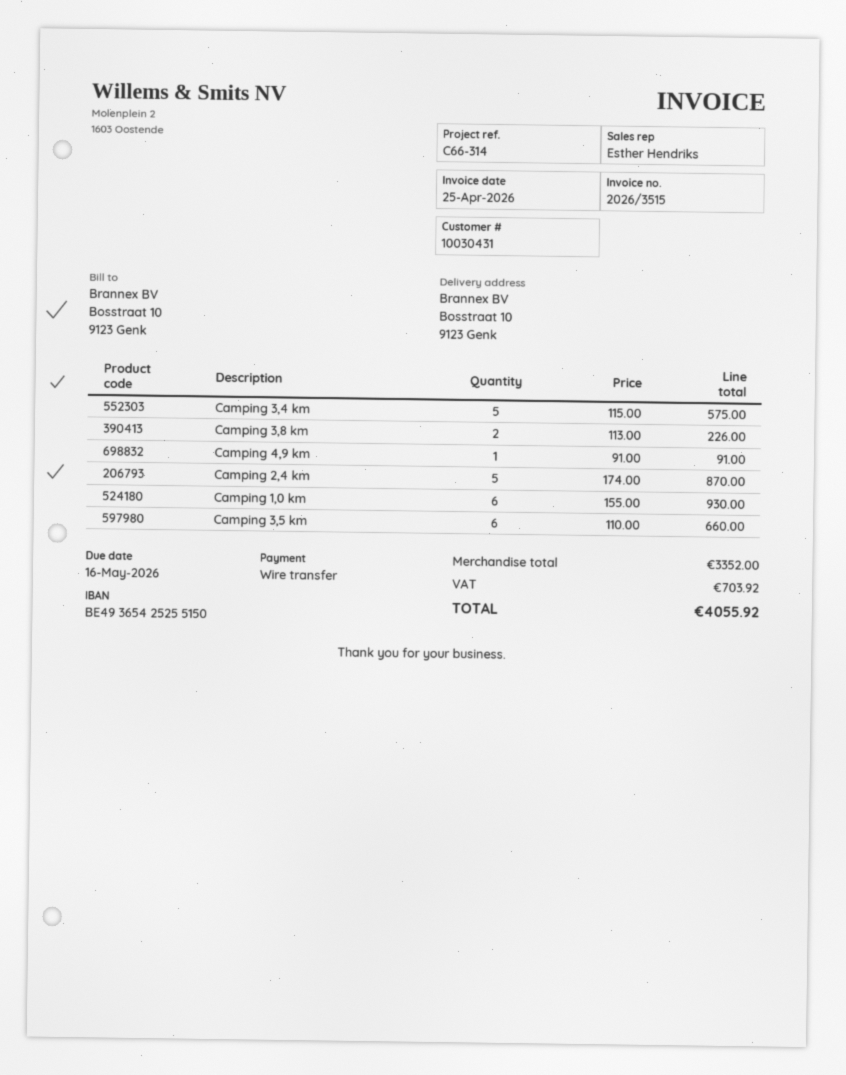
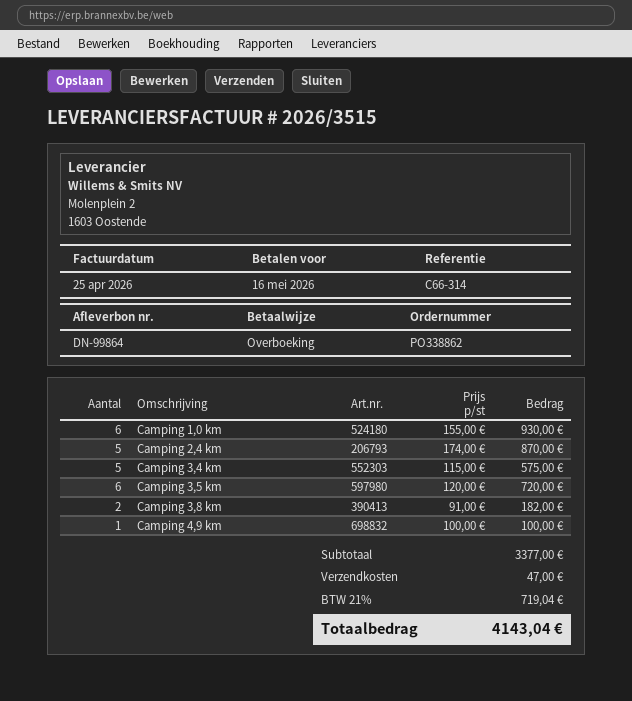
Camping 3,8 km: 2 x 113.00 = 226.00 -> 2 x 91.00 = 182.00
Camping 4,9 km: 1 x 91.00 = 91.00 -> 1 x 100.00 = 100.00
Camping 3,5 km: 6 x 110.00 = 660.00 -> 6 x 120.00 = 720.00
subtotal: 3352.00 -> 3377.00
shipping: none -> 47.00
tax: 703.92 -> 719.04
total: 4055.92 -> 4143.04

